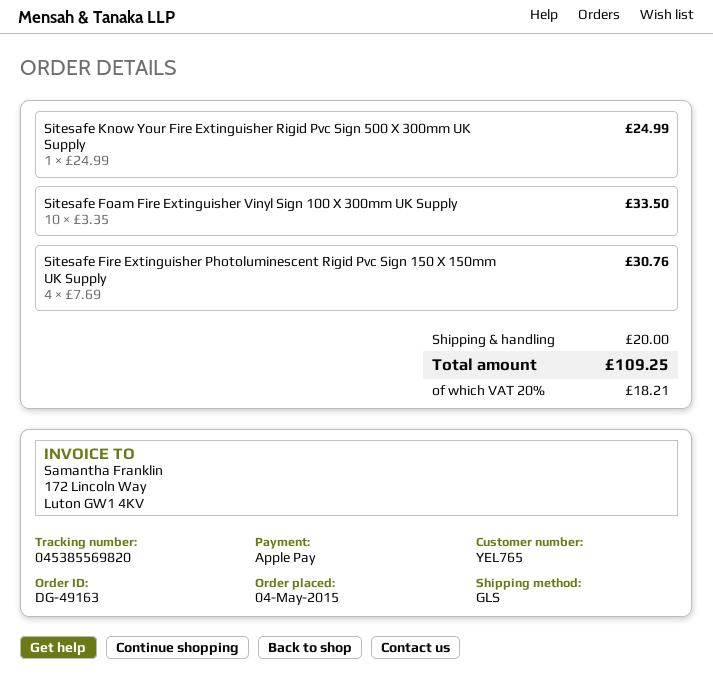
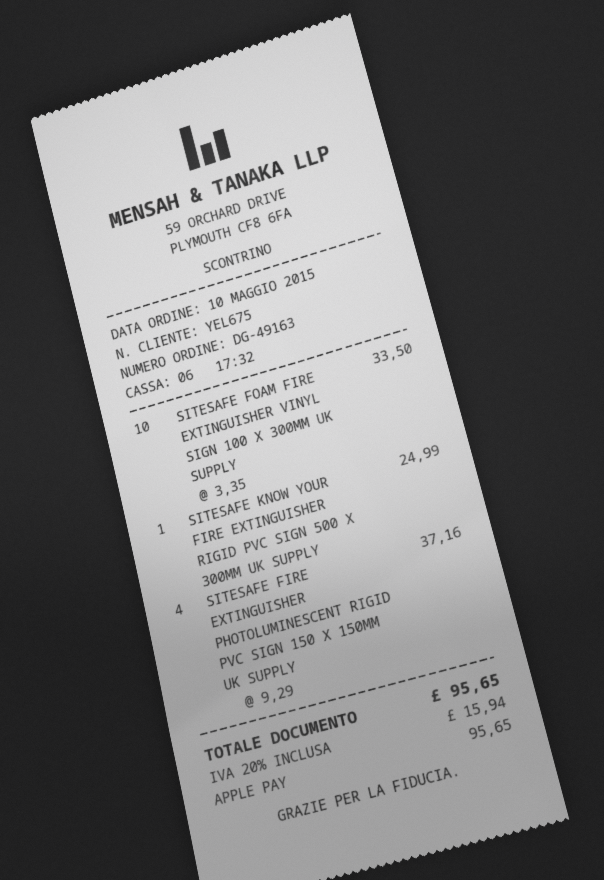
order date: 2015-05-04 -> 2015-05-10
customer number: YEL765 -> YEL675
Sitesafe Fire Extinguisher Photoluminescent Rigid Pvc Sign 150 X 150mm UK Supply: 4 x 7.69 = 30.76 -> 4 x 9.29 = 37.16
shipping: 20.00 -> none
tax: 20% = 18.21 -> 20% = 15.94
total: 109.25 -> 95.65

